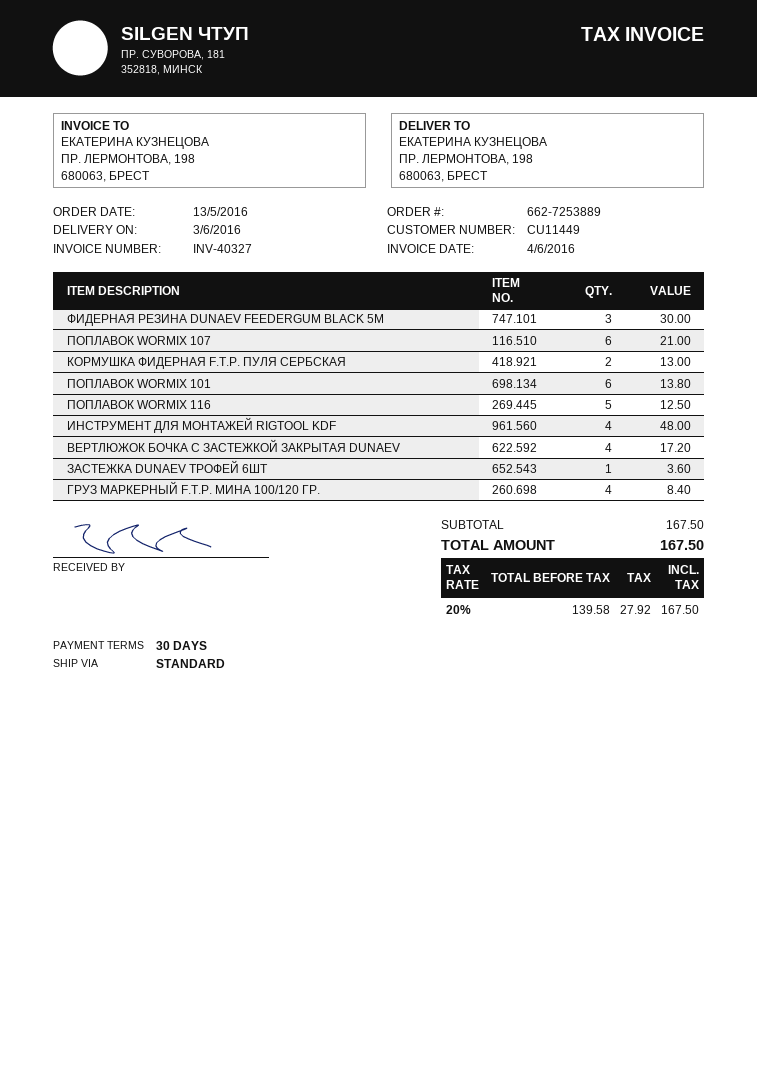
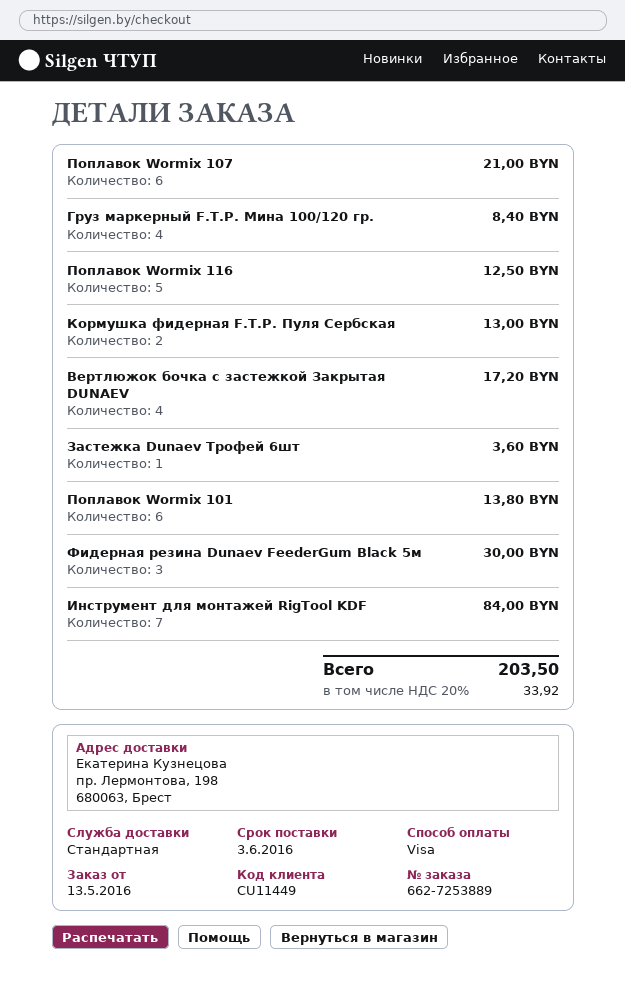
ИНСТРУМЕНТ ДЛЯ МОНТАЖЕЙ RIGTOOL KDF: 4 for 48.00 -> 7 for 84.00
tax: 20% = 27.92 -> 20% = 33.92
total: 167.50 -> 203.50

